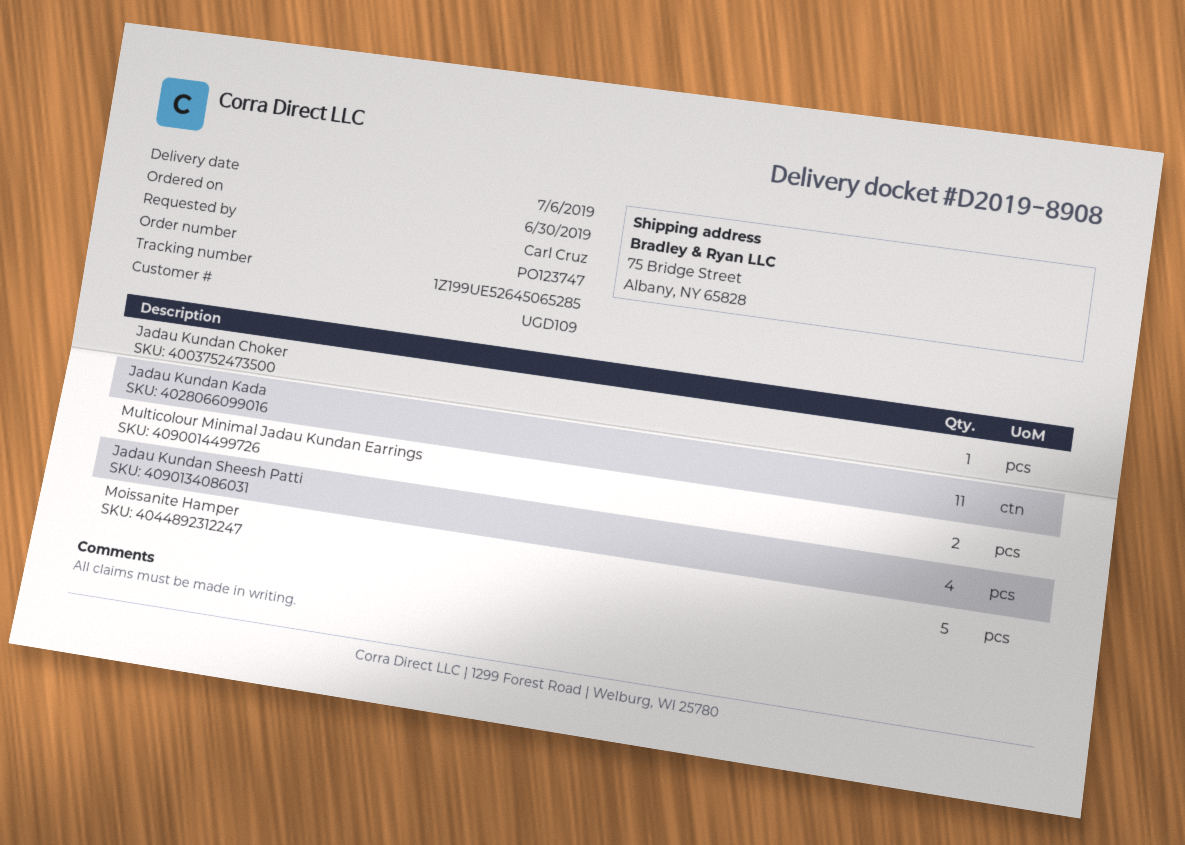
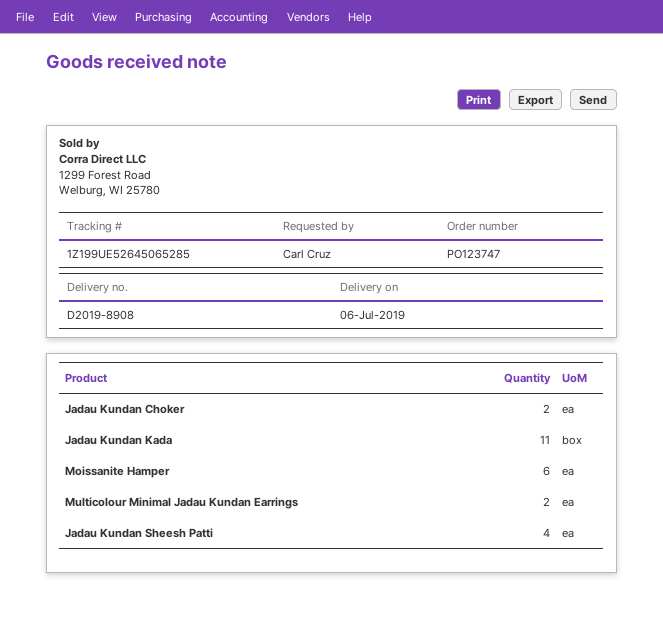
Jadau Kundan Choker: 1 -> 2
Moissanite Hamper: 5 -> 6

